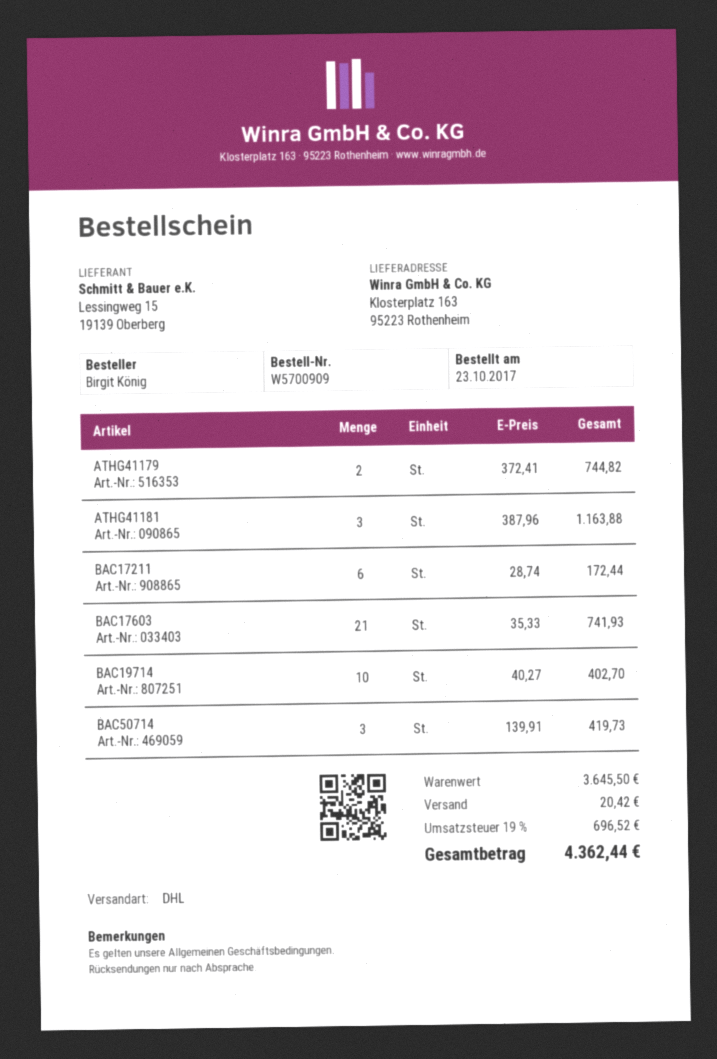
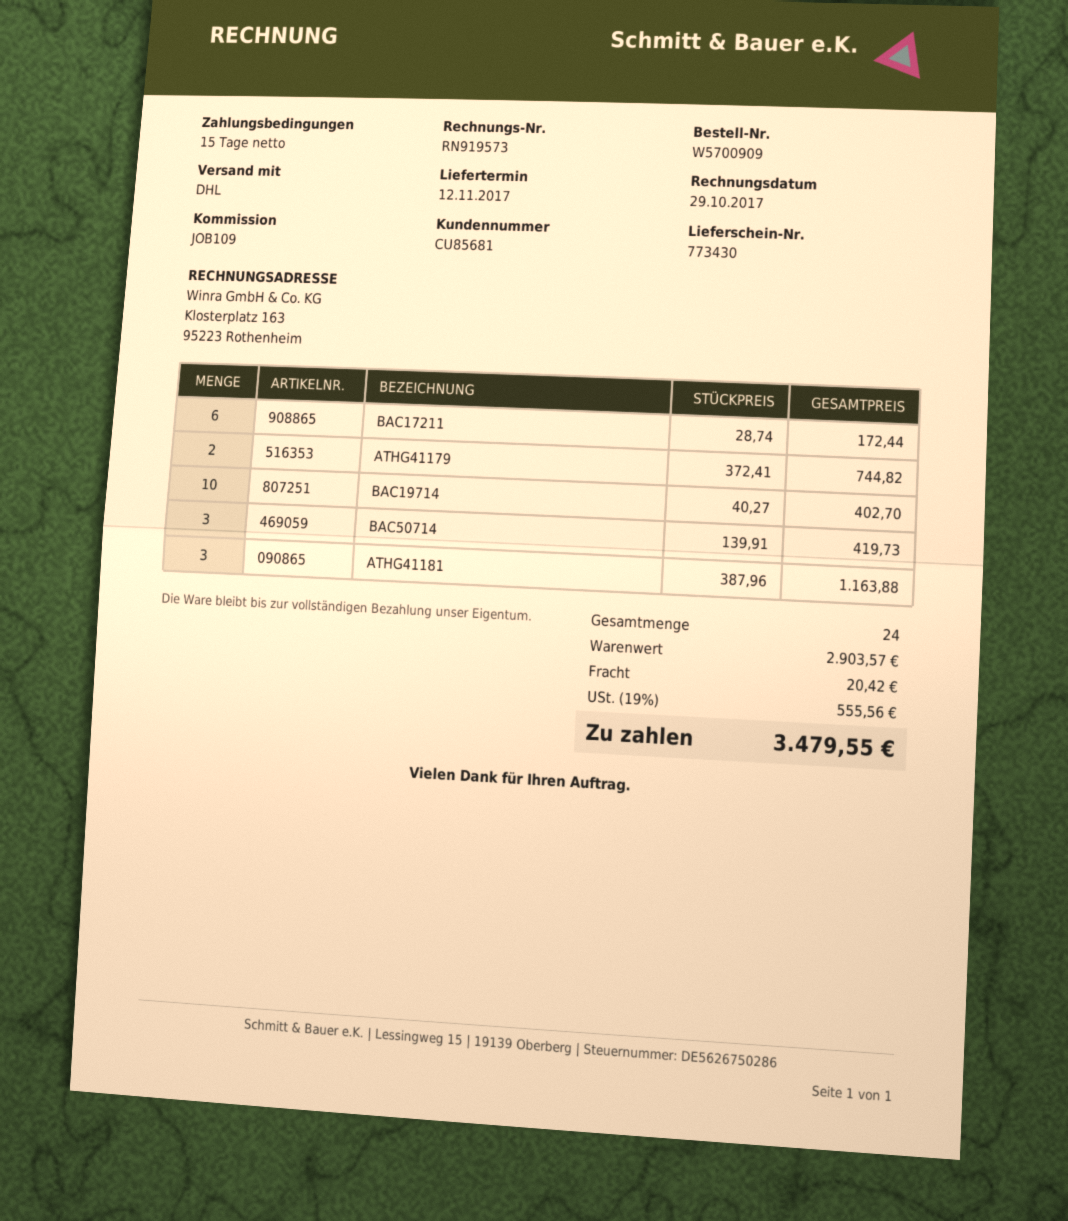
BAC17603: 21 x 35.33 = 741.93 -> none
subtotal: 3645.50 -> 2903.57
tax: 19% = 696.52 -> 19% = 555.56
total: 4362.44 -> 3479.55

